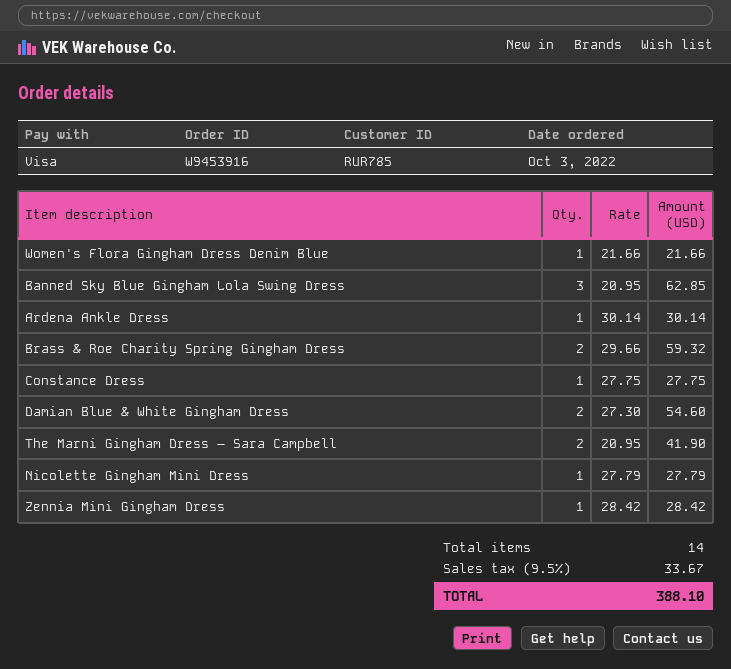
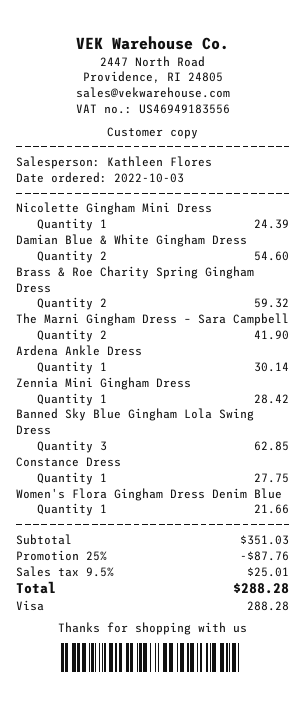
Nicolette Gingham Mini Dress: 1 for 27.79 -> 1 for 24.39
discount: none -> 25% = 87.76
tax: 9.5% = 33.67 -> 9.5% = 25.01
total: 388.10 -> 288.28

